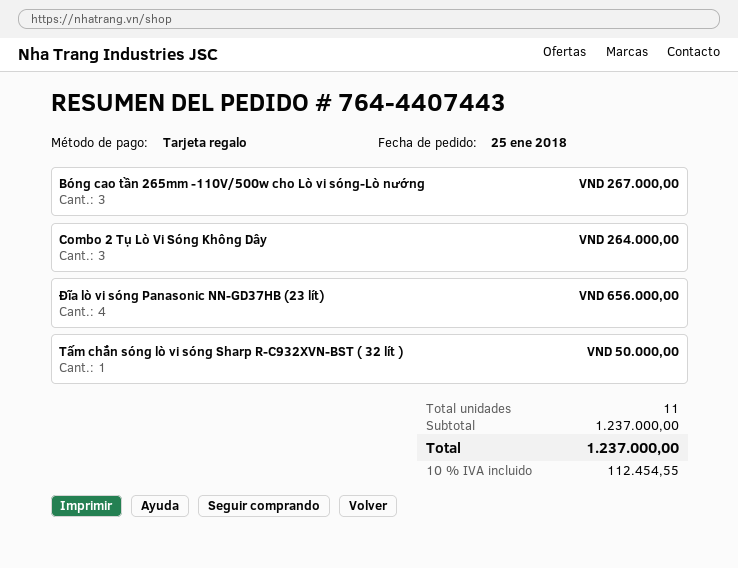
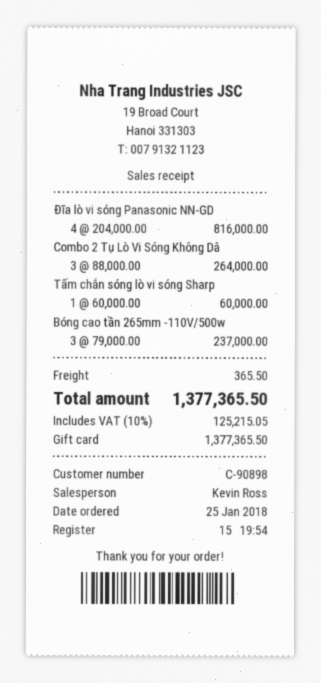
Bóng cao tần 265mm -110V/500w cho Lò vi sóng-Lò nướng: 3 for 267000.00 -> 3 for 237000.00
Đĩa lò vi sóng Panasonic NN-GD37HB (23 lít): 4 for 656000.00 -> 4 for 816000.00
Tấm chắn sóng lò vi sóng Sharp R-C932XVN-BST ( 32 lít ): 1 for 50000.00 -> 1 for 60000.00
shipping: none -> 365.50
tax: 10% = 112454.55 -> 10% = 125215.05
total: 1237000.00 -> 1377365.50

